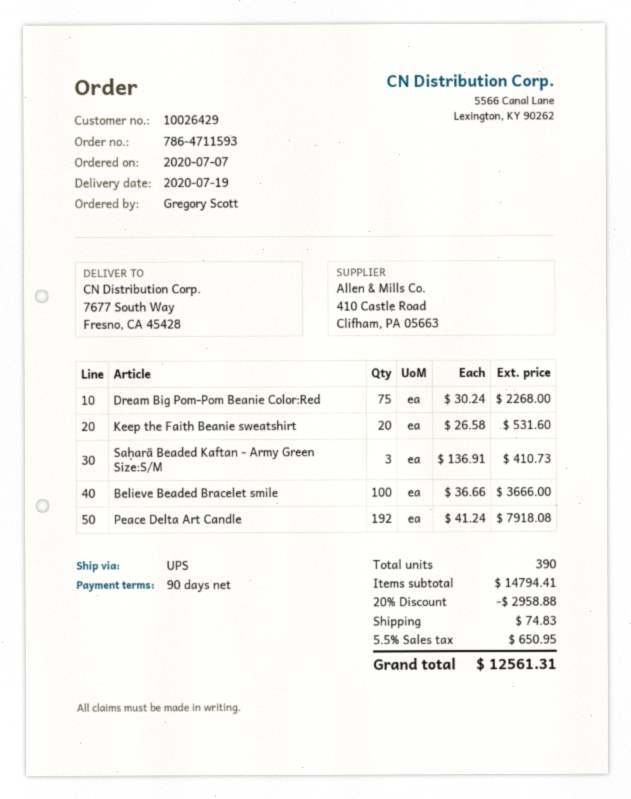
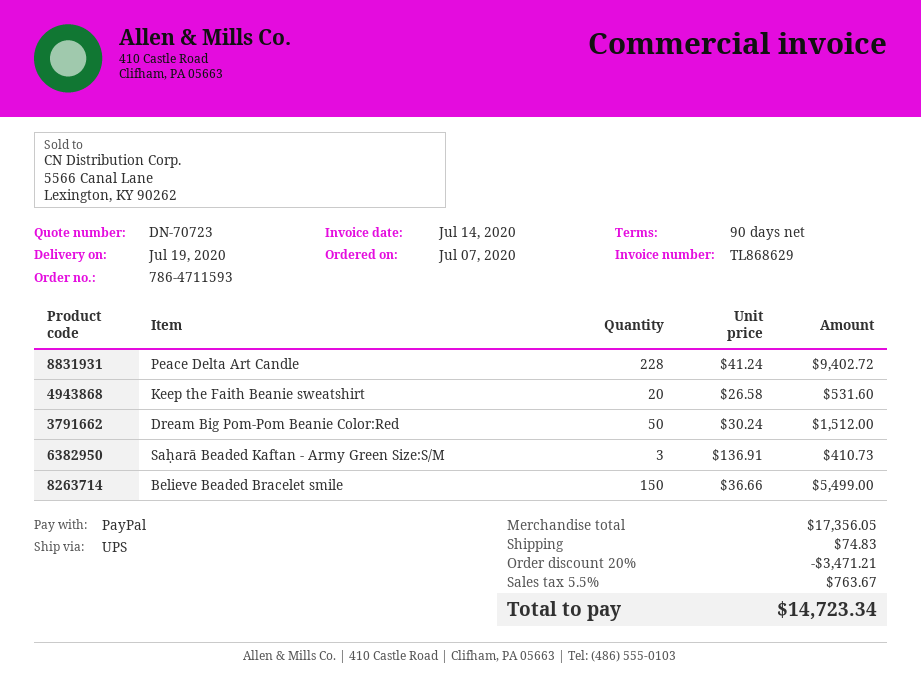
Dream Big Pom-Pom Beanie Color:Red: 75 x 30.24 = 2268.00 -> 50 x 30.24 = 1512.00
Believe Beaded Bracelet smile: 100 x 36.66 = 3666.00 -> 150 x 36.66 = 5499.00
Peace Delta Art Candle: 192 x 41.24 = 7918.08 -> 228 x 41.24 = 9402.72
subtotal: 14794.41 -> 17356.05
discount: 20% = 2958.88 -> 20% = 3471.21
tax: 5.5% = 650.95 -> 5.5% = 763.67
total: 12561.31 -> 14723.34

